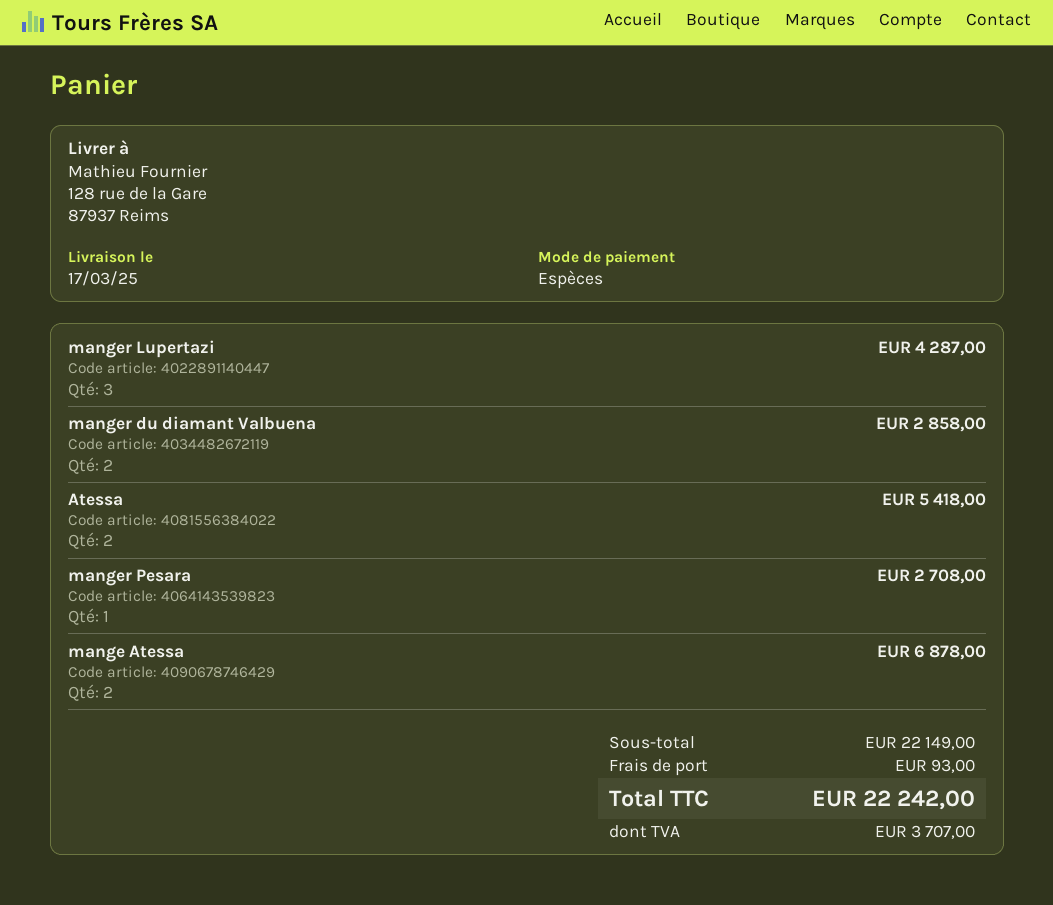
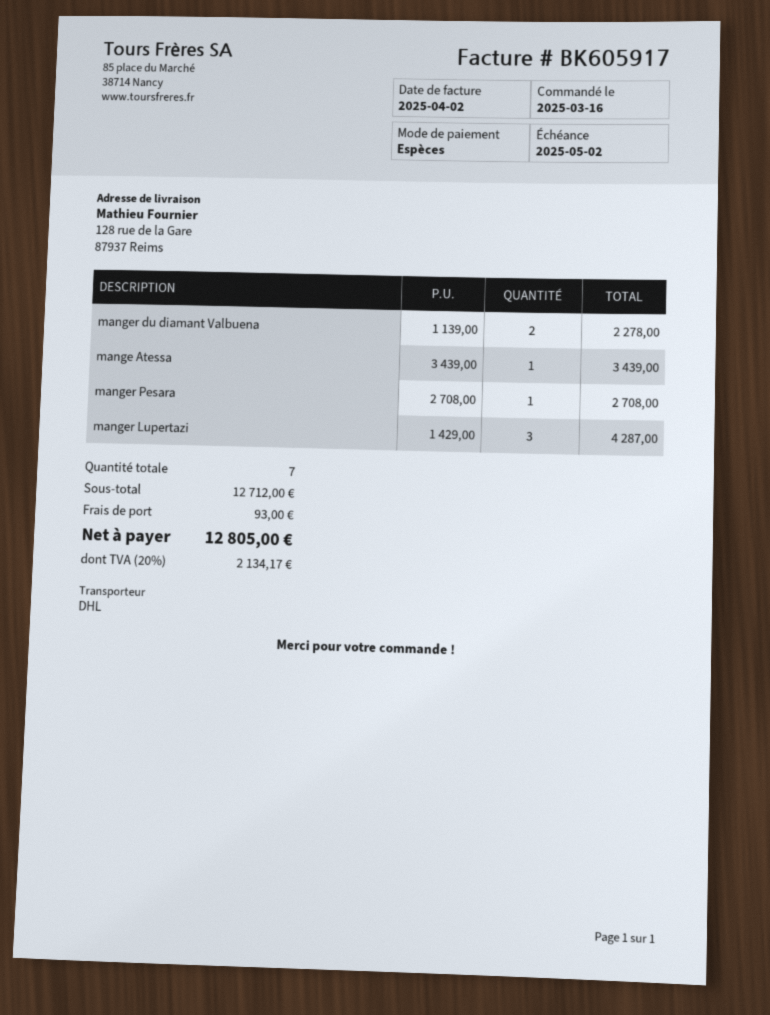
manger du diamant Valbuena: 2 for 2858.00 -> 2 for 2278.00
Atessa: 2 for 5418.00 -> none
mange Atessa: 2 for 6878.00 -> 1 for 3439.00
subtotal: 22149.00 -> 12712.00
tax: 3707.00 -> 2134.17
total: 22242.00 -> 12805.00

